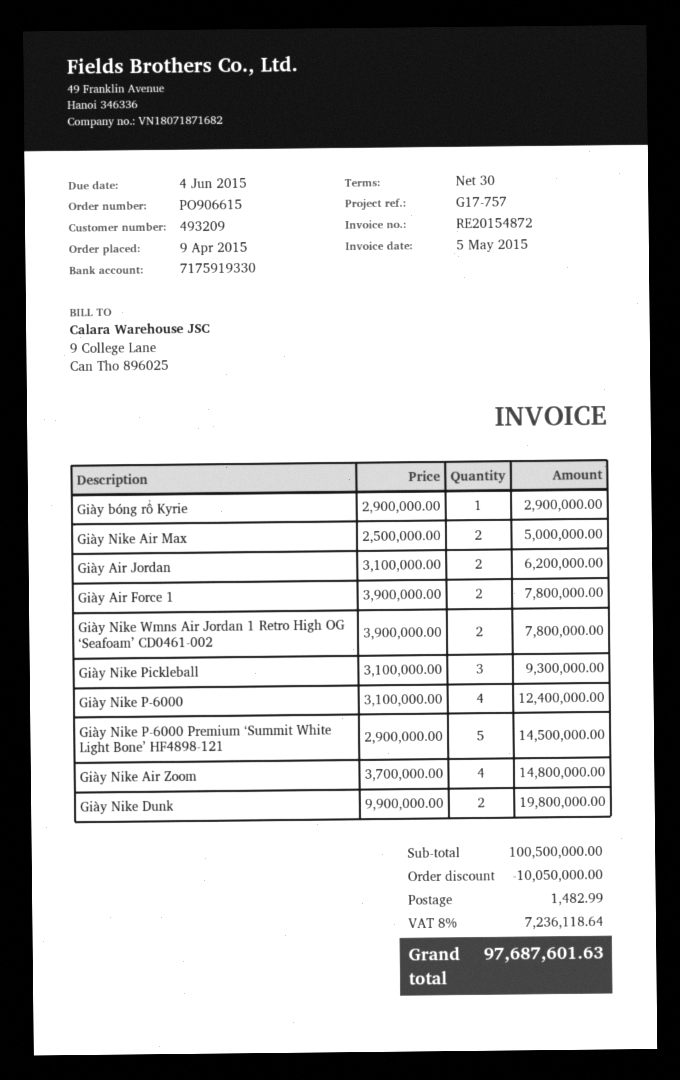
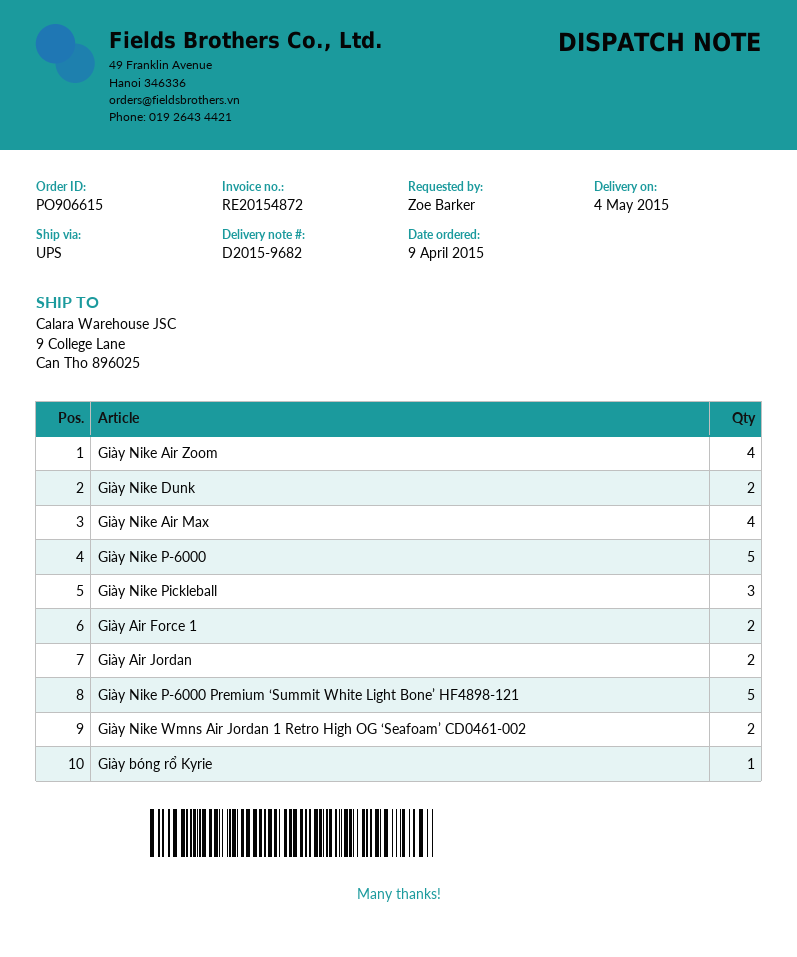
Giày Nike Air Max: 2 -> 4
Giày Nike P-6000: 4 -> 5

